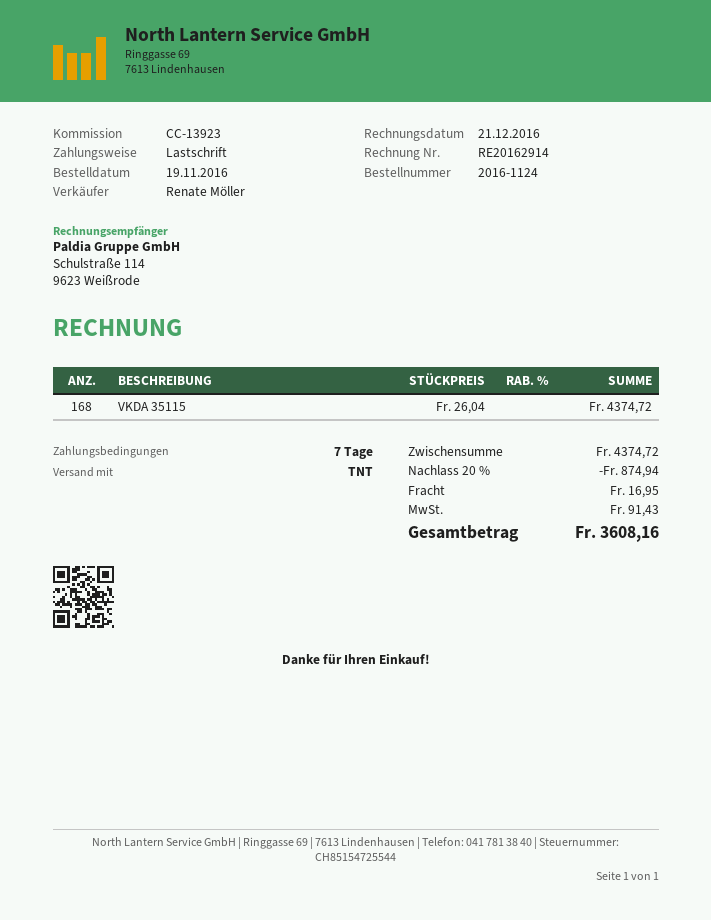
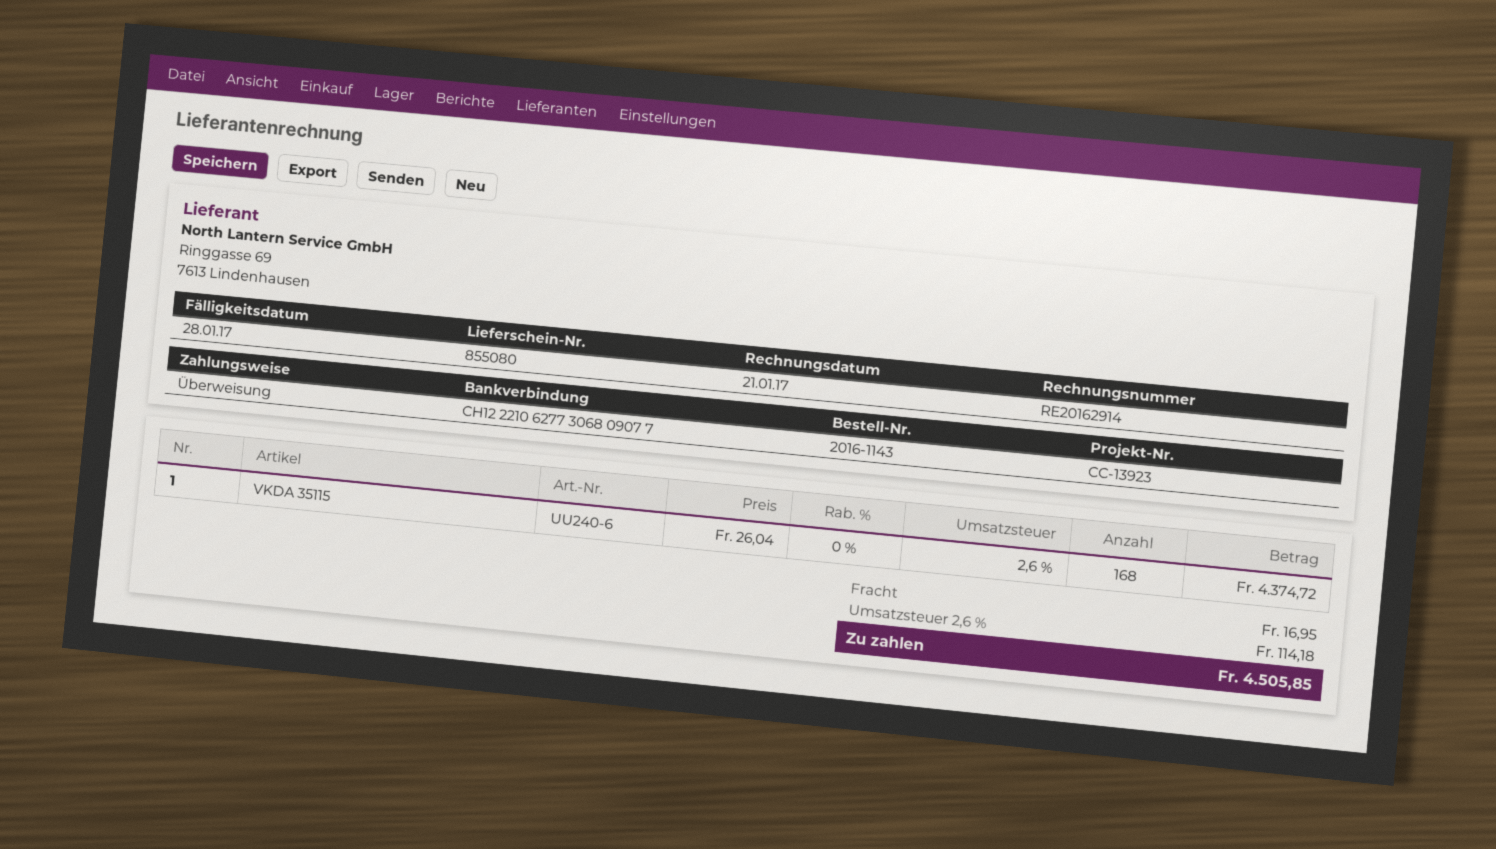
order number: 2016-1124 -> 2016-1143
invoice date: 2016-12-21 -> 2017-01-21
payment method: direct debit -> bank transfer
discount: 20% = 874.94 -> none
tax: 91.43 -> 114.18
total: 3608.16 -> 4505.85

